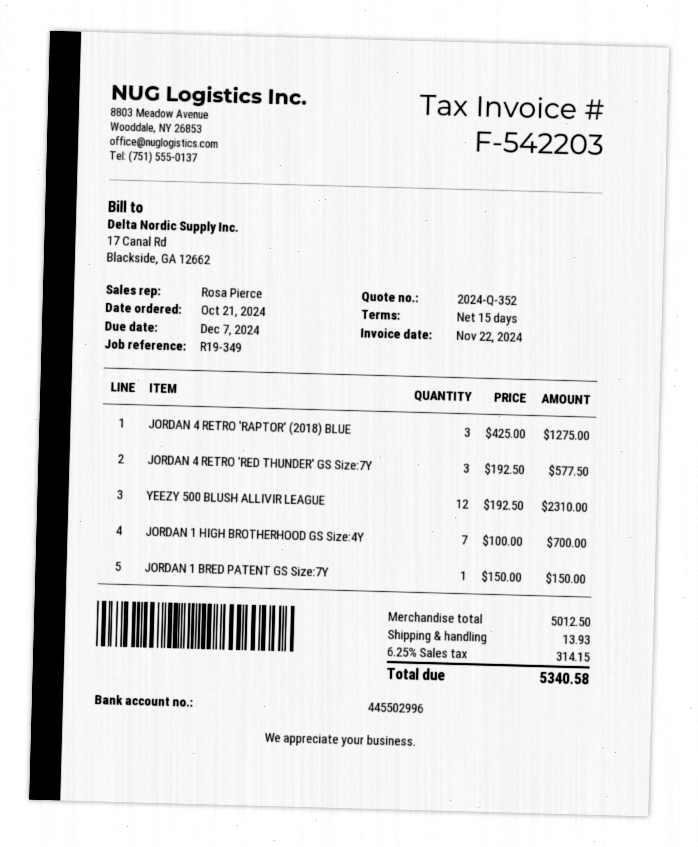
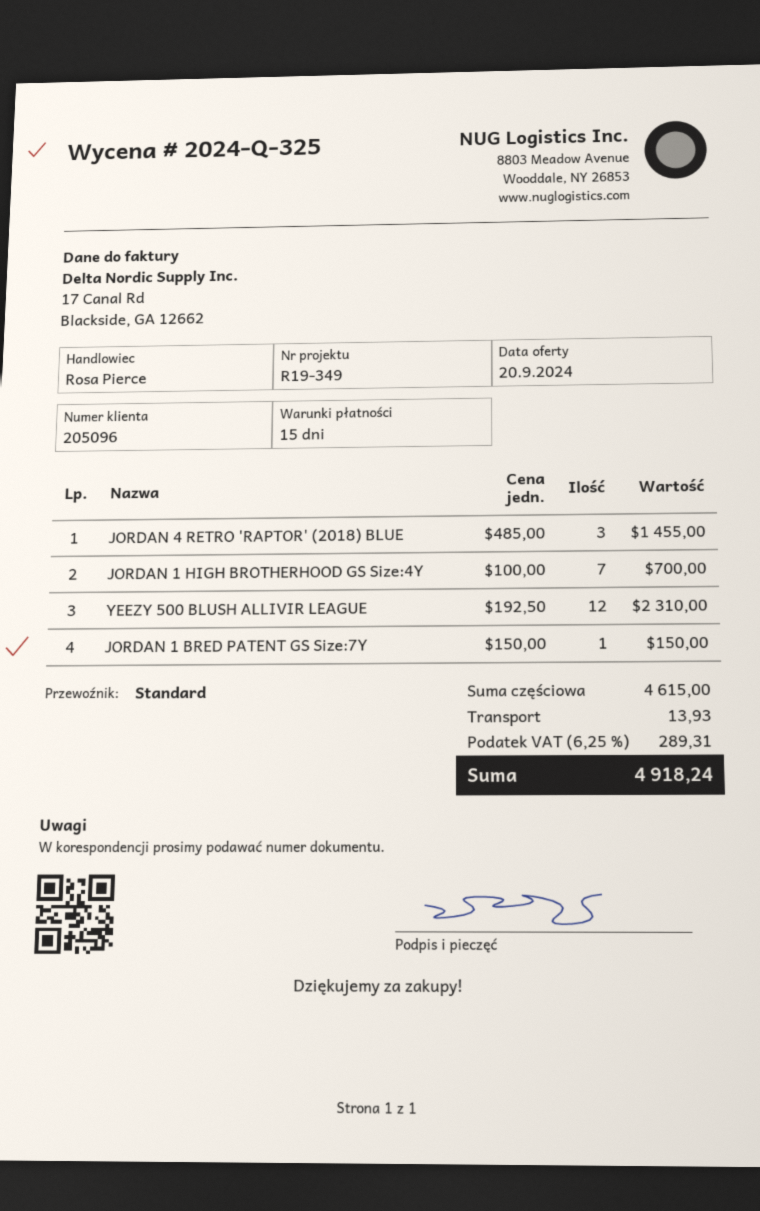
quote number: 2024-Q-352 -> 2024-Q-325
JORDAN 4 RETRO 'RAPTOR' (2018) BLUE: 3 x 425.00 = 1275.00 -> 3 x 485.00 = 1455.00
JORDAN 4 RETRO 'RED THUNDER' GS Size:7Y: 3 x 192.50 = 577.50 -> none
subtotal: 5012.50 -> 4615.00
tax: 6.25% = 314.15 -> 6.25% = 289.31
total: 5340.58 -> 4918.24

